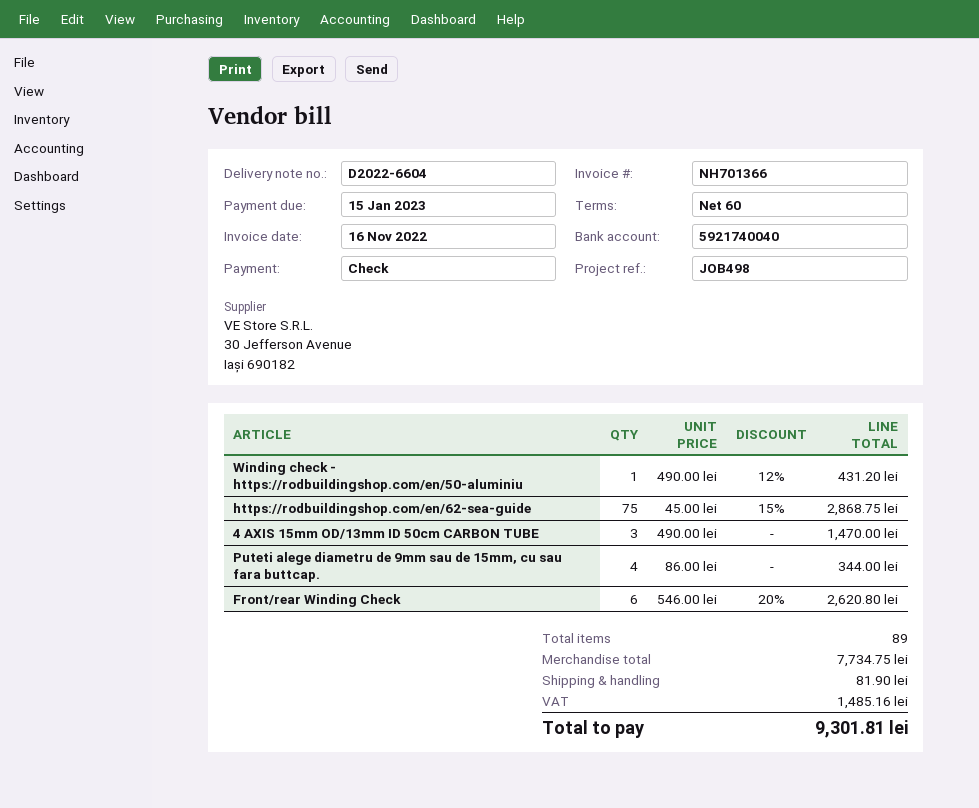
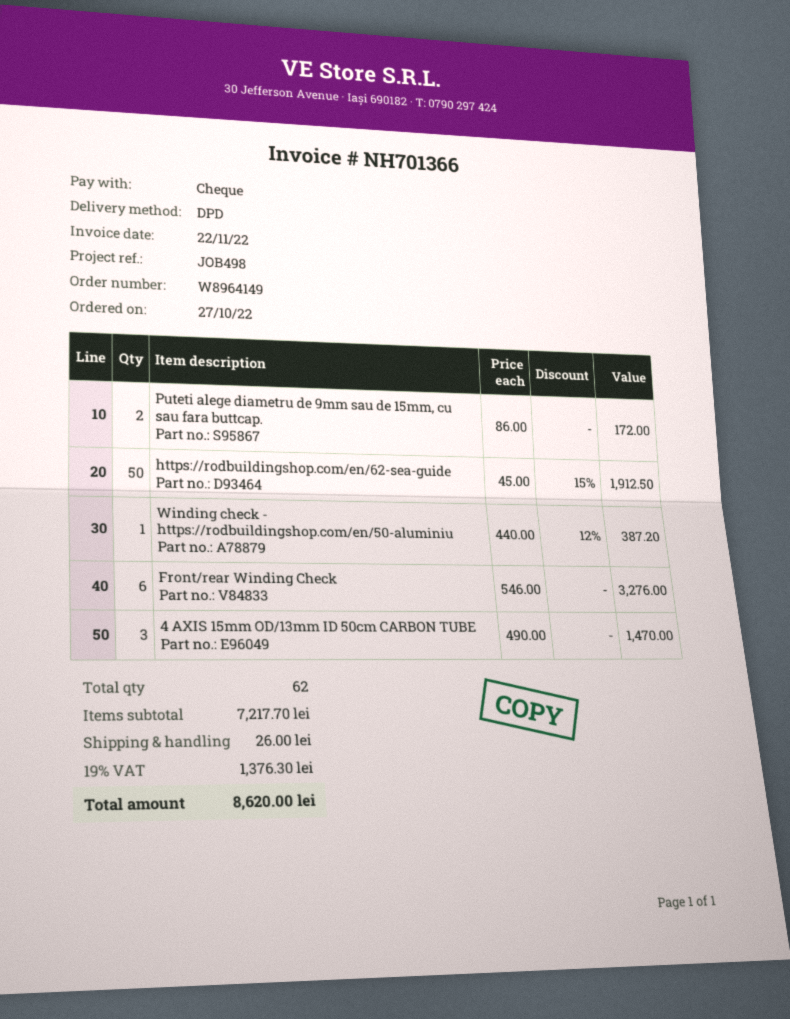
invoice date: 2022-11-16 -> 2022-11-22
Winding check - https://rodbuildingshop.com/en/50-aluminiu: 1 x 490.00 - 12% = 431.20 -> 1 x 440.00 - 12% = 387.20
https://rodbuildingshop.com/en/62-sea-guide: 75 x 45.00 - 15% = 2868.75 -> 50 x 45.00 - 15% = 1912.50
Puteti alege diametru de 9mm sau de 15mm, cu sau fara buttcap.: 4 x 86.00 = 344.00 -> 2 x 86.00 = 172.00
Front/rear Winding Check: 6 x 546.00 - 20% = 2620.80 -> 6 x 546.00 = 3276.00
total quantity: 89 -> 62
subtotal: 7734.75 -> 7217.70
shipping: 81.90 -> 26.00
tax: 1485.16 -> 1376.30
total: 9301.81 -> 8620.00

